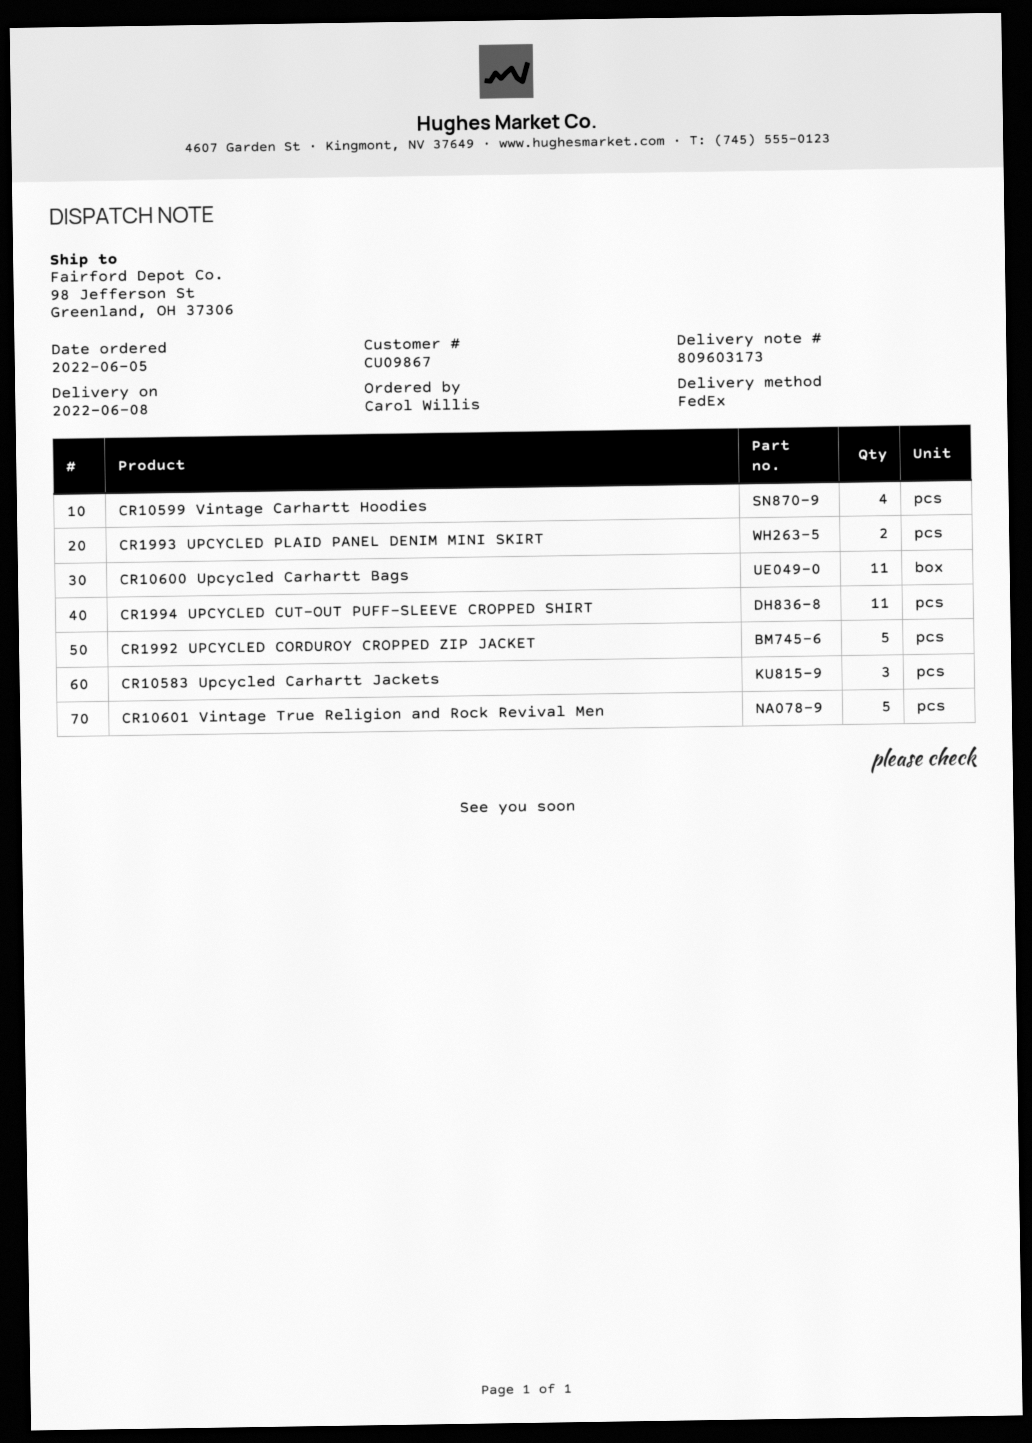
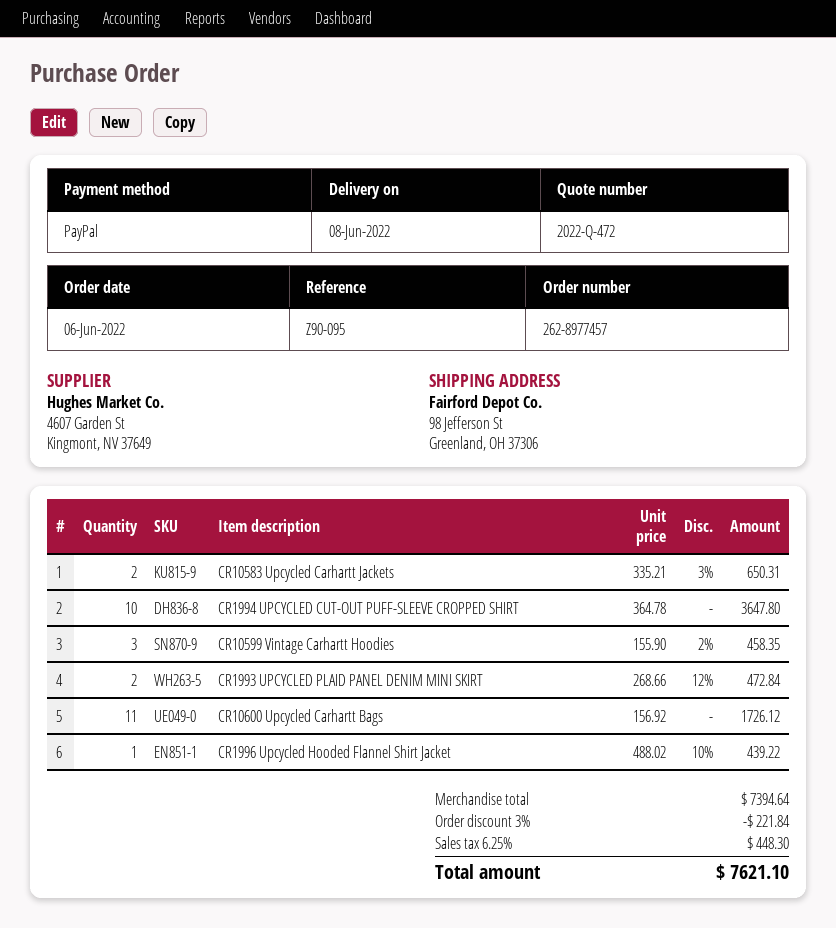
order date: 2022-06-05 -> 2022-06-06
CR10599 Vintage Carhartt Hoodies: 4 -> 3
CR1994 UPCYCLED CUT-OUT PUFF-SLEEVE CROPPED SHIRT: 11 -> 10
CR1992 UPCYCLED CORDUROY CROPPED ZIP JACKET: 5 -> none
CR10583 Upcycled Carhartt Jackets: 3 -> 2
CR10601 Vintage True Religion and Rock Revival Men: 5 -> none
CR1996 Upcycled Hooded Flannel Shirt Jacket: none -> 1

